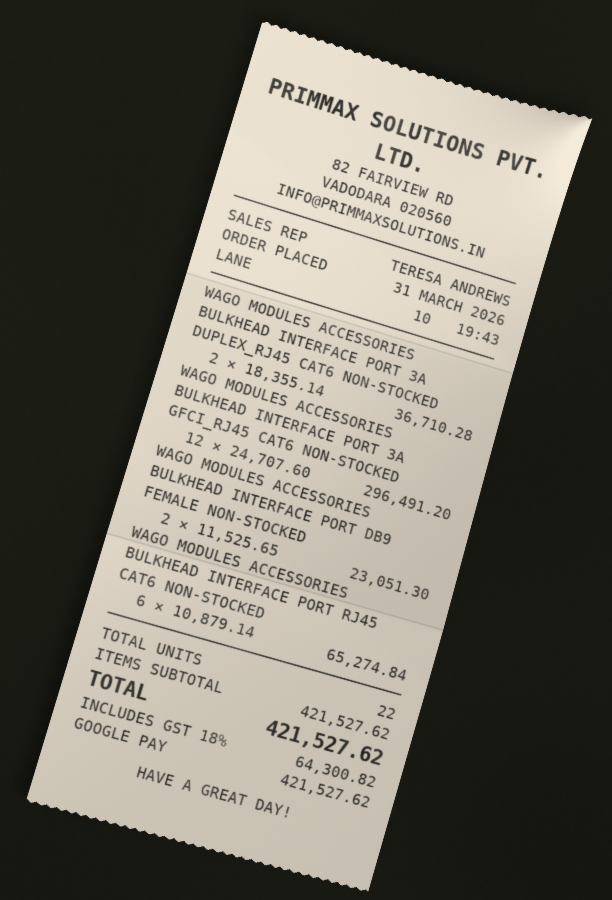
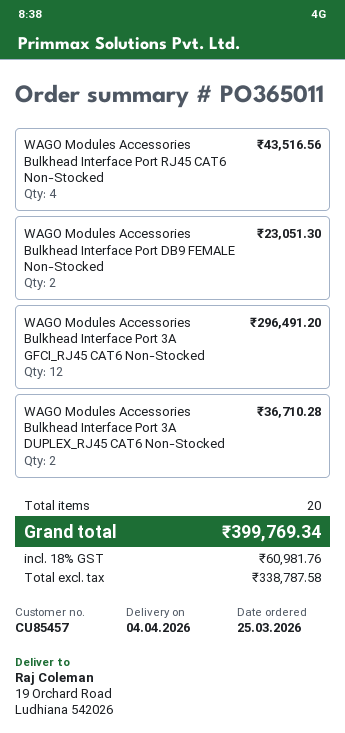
order date: 2026-03-31 -> 2026-03-25
WAGO MODULES ACCESSORIES BULKHEAD INTERFACE PORT RJ45 CAT6 NON-STOCKED: 6 for 65274.84 -> 4 for 43516.56
total quantity: 22 -> 20
tax: 18% = 64300.82 -> 18% = 60981.76
total: 421527.62 -> 399769.34

